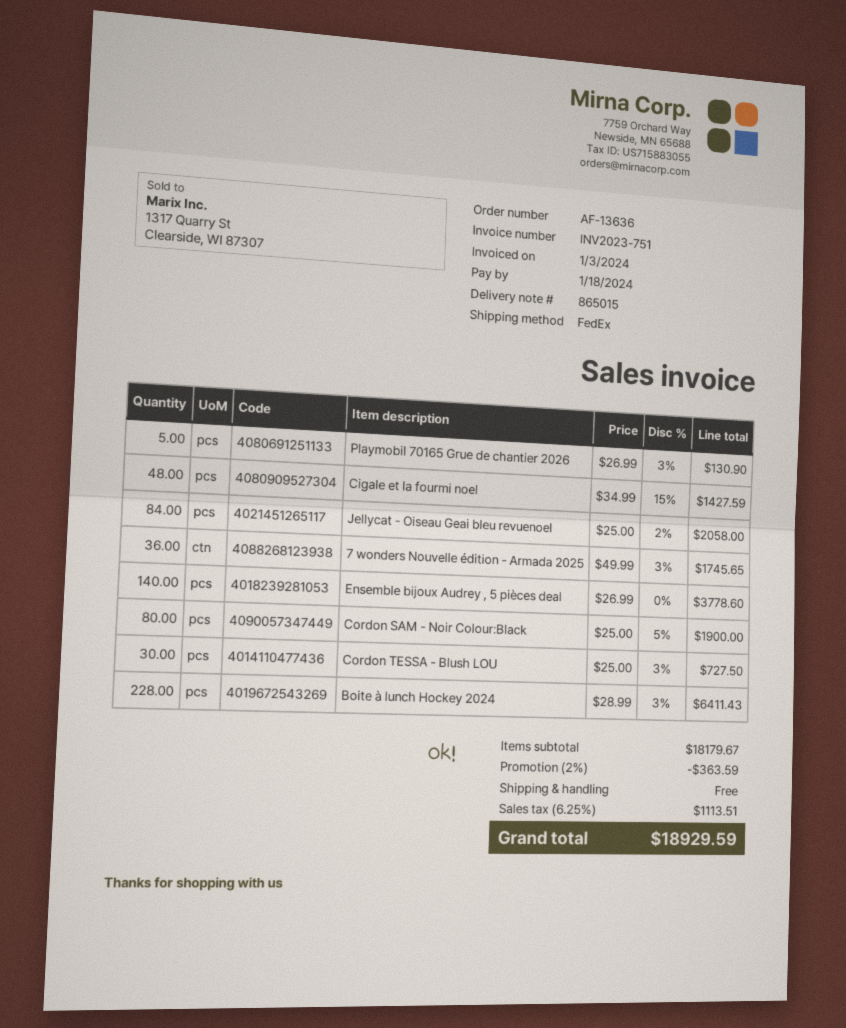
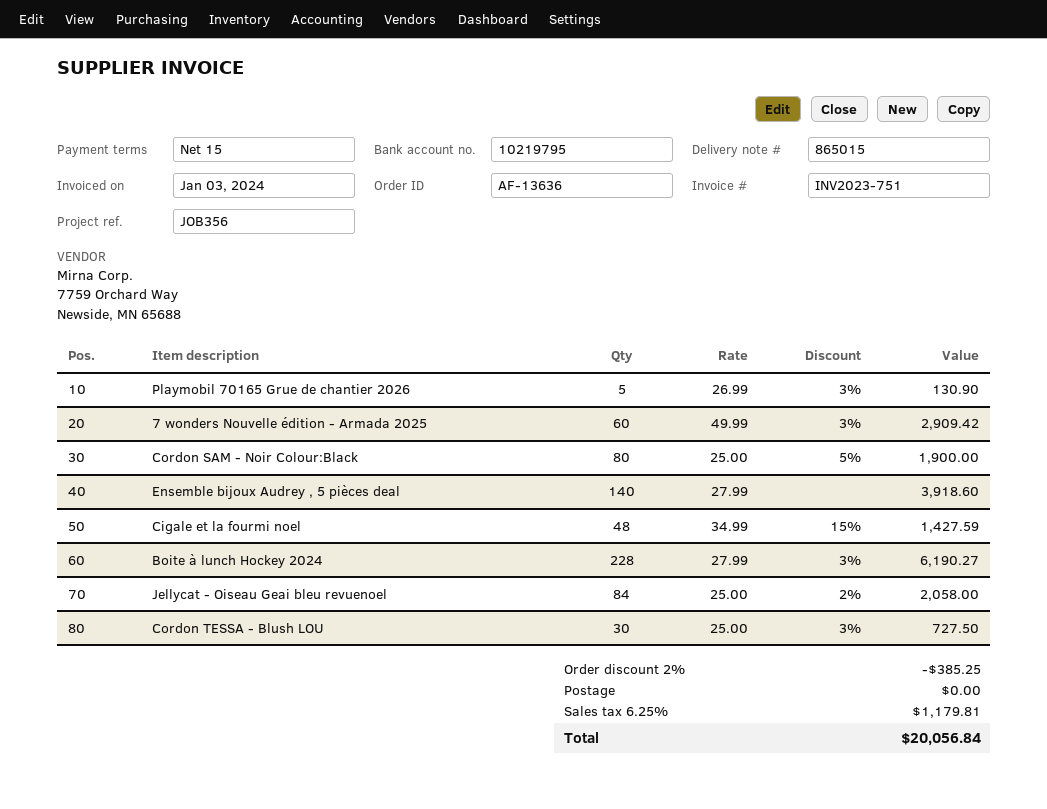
7 wonders Nouvelle édition - Armada 2025: 36 x 49.99 - 3% = 1745.65 -> 60 x 49.99 - 3% = 2909.42
Ensemble bijoux Audrey , 5 pièces deal: 140 x 26.99 = 3778.60 -> 140 x 27.99 = 3918.60
Boite à lunch Hockey 2024: 228 x 28.99 - 3% = 6411.43 -> 228 x 27.99 - 3% = 6190.27
discount: 2% = 363.59 -> 2% = 385.25
tax: 6.25% = 1113.51 -> 6.25% = 1179.81
total: 18929.59 -> 20056.84

